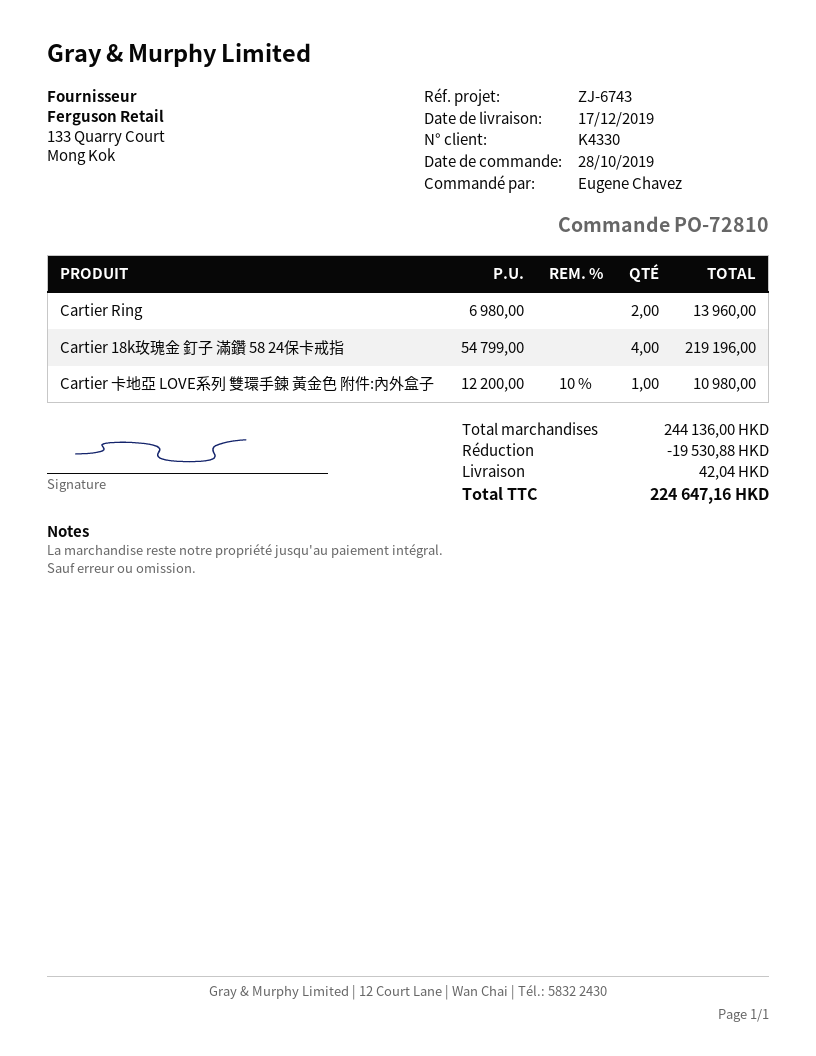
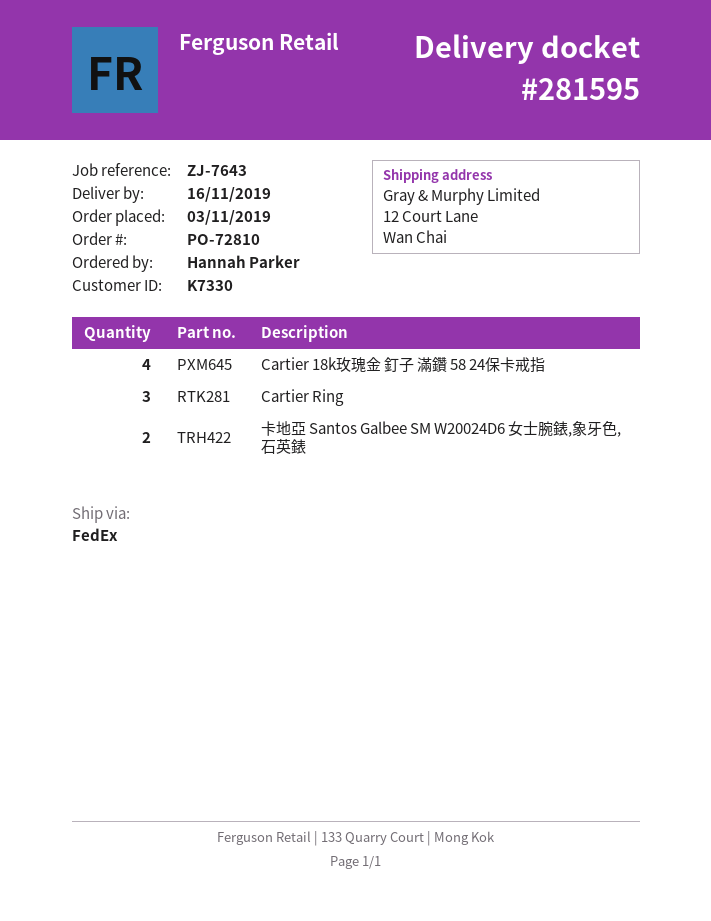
order date: 2019-10-28 -> 2019-11-03
delivery date: 2019-12-17 -> 2019-11-16
customer number: K4330 -> K7330
reference: ZJ-6743 -> ZJ-7643
ordered by: Eugene Chavez -> Hannah Parker
Cartier Ring: 2 -> 3
Cartier 卡地亞 LOVE系列 雙環手鍊 黃金色 附件:內外盒子: 1 -> none
卡地亞 Santos Galbee SM W20024D6 女士腕錶,象牙色,石英錶: none -> 2

